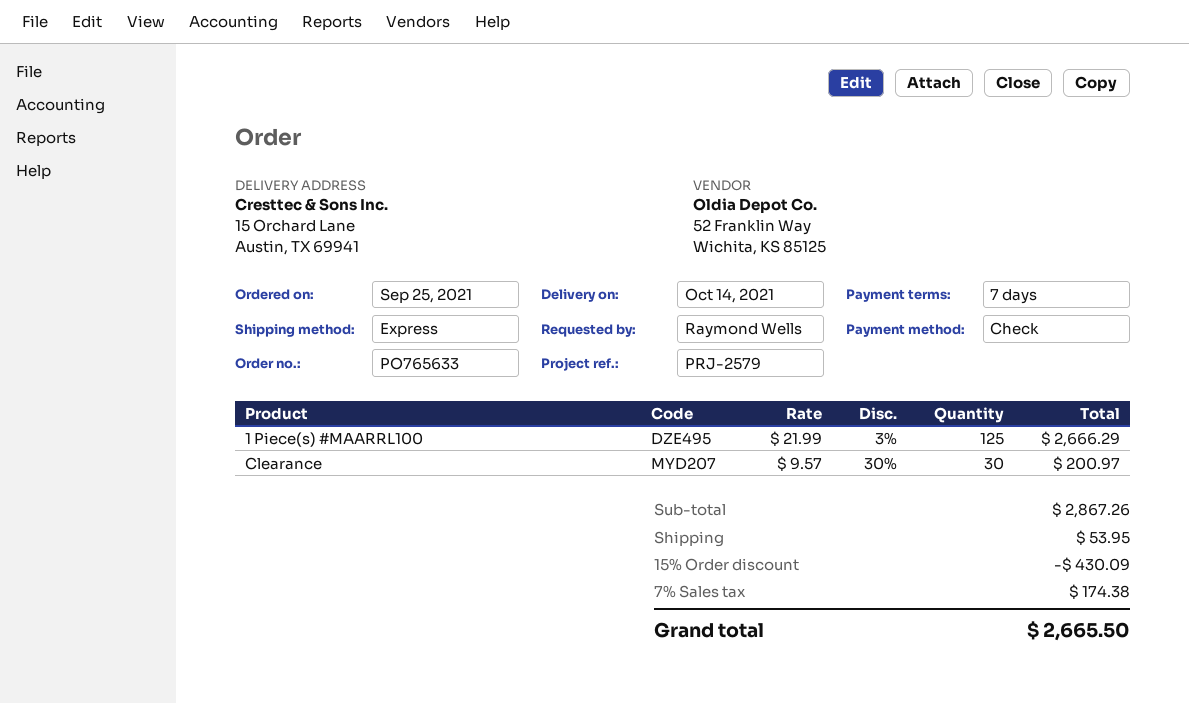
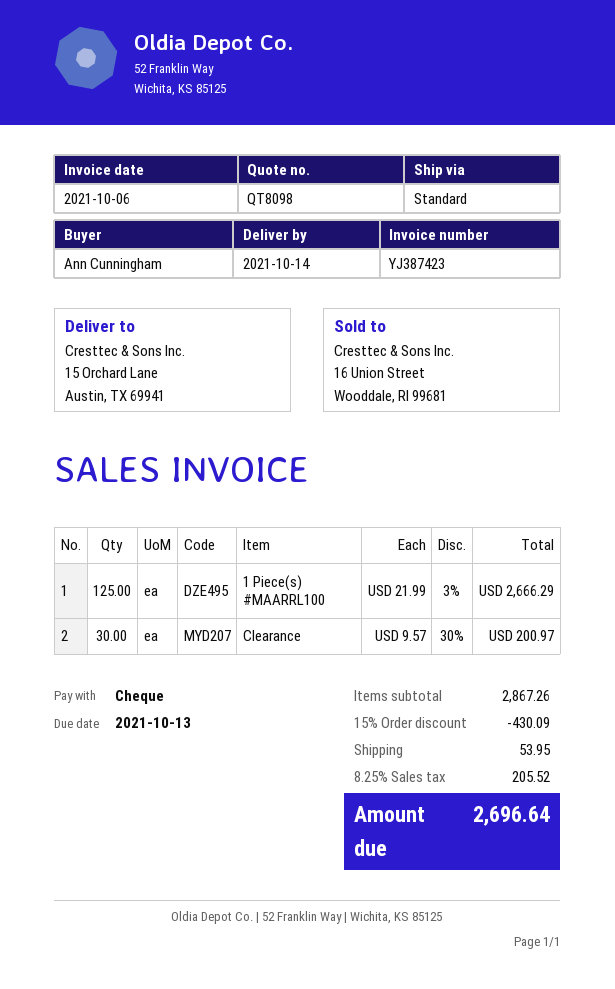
ordered by: Raymond Wells -> Ann Cunningham
shipping method: express -> standard
tax: 7% = 174.38 -> 8.25% = 205.52
total: 2665.50 -> 2696.64

